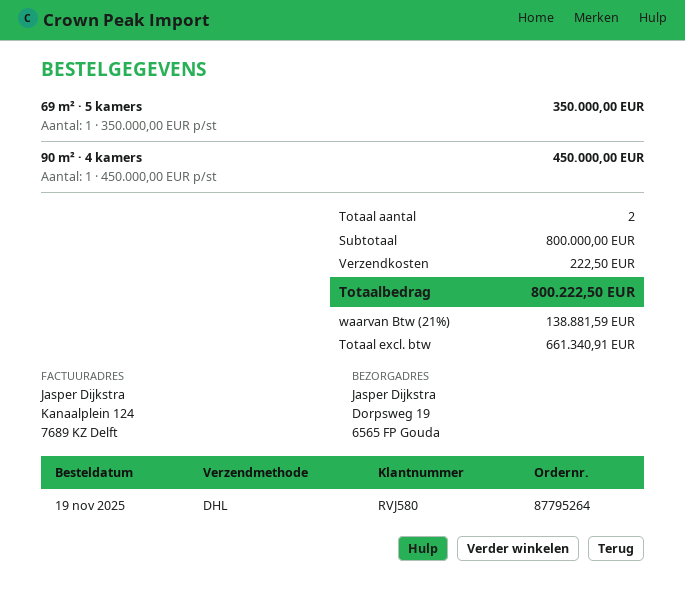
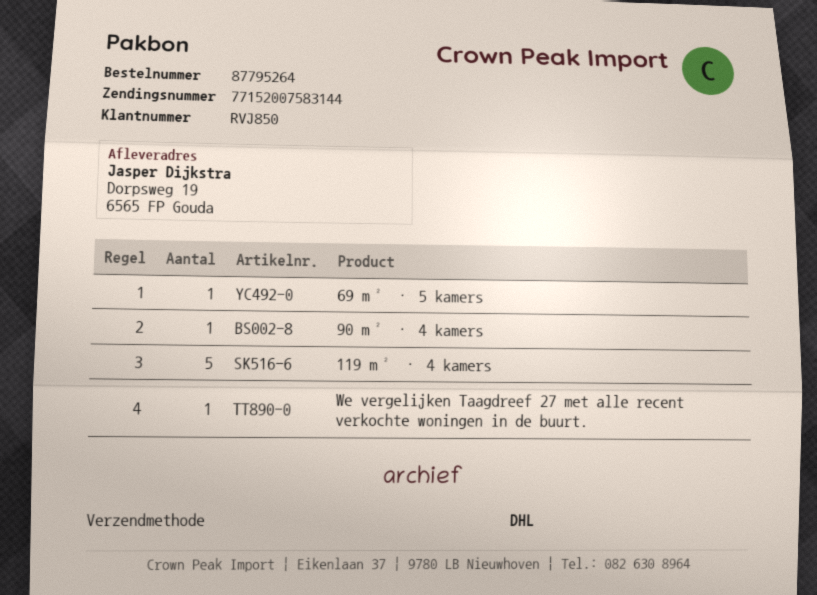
customer number: RVJ580 -> RVJ850
119 m² · 4 kamers: none -> 5
We vergelijken Taagdreef 27 met alle recent verkochte woningen in de buurt.: none -> 1

